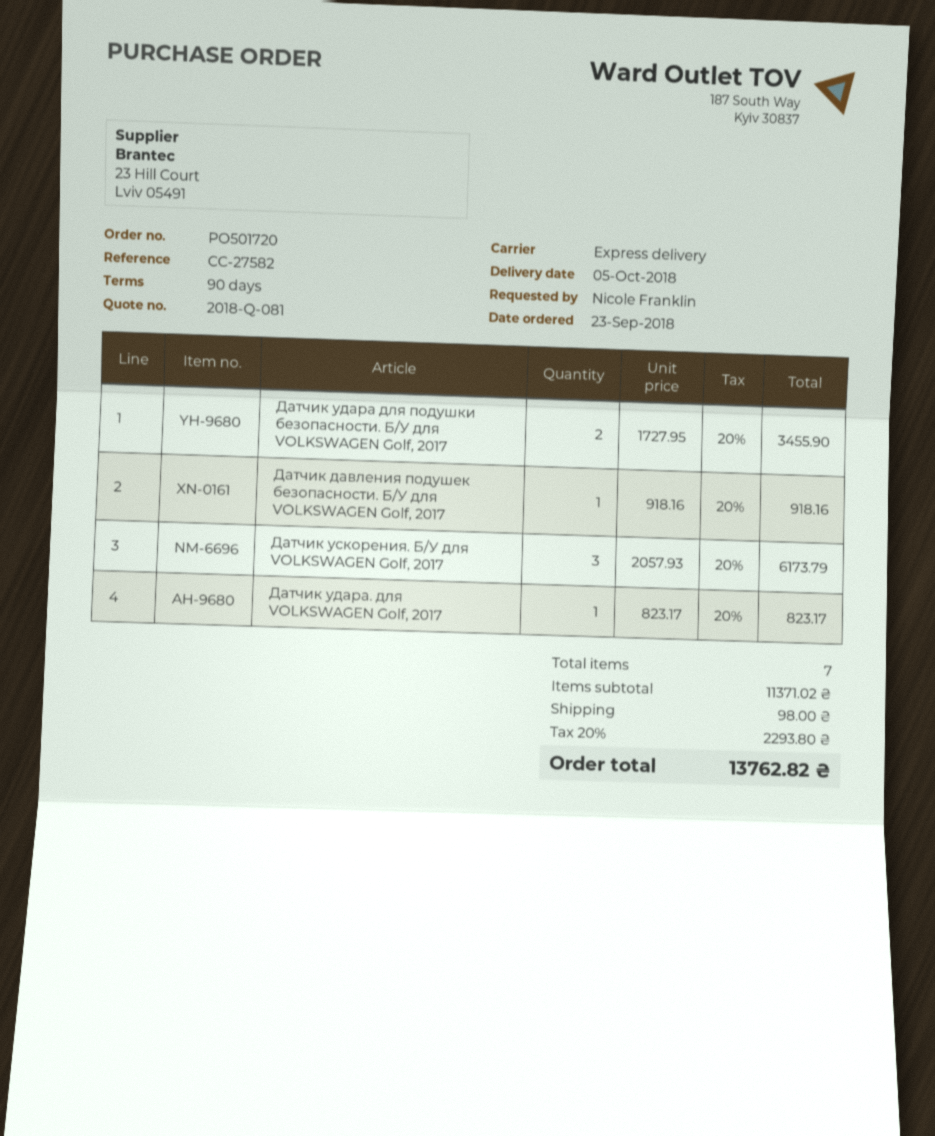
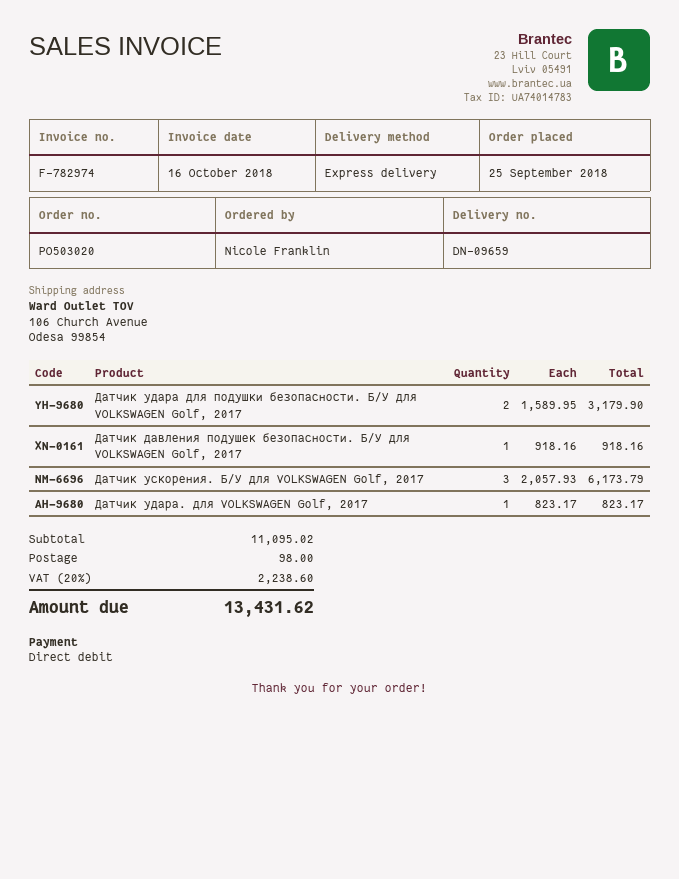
order number: PO501720 -> PO503020
order date: 2018-09-23 -> 2018-09-25
Датчик удара для подушки безопасности. Б/У для VOLKSWAGEN Golf, 2017: 2 x 1727.95 = 3455.90 -> 2 x 1589.95 = 3179.90
subtotal: 11371.02 -> 11095.02
tax: 20% = 2293.80 -> 20% = 2238.60
total: 13762.82 -> 13431.62

